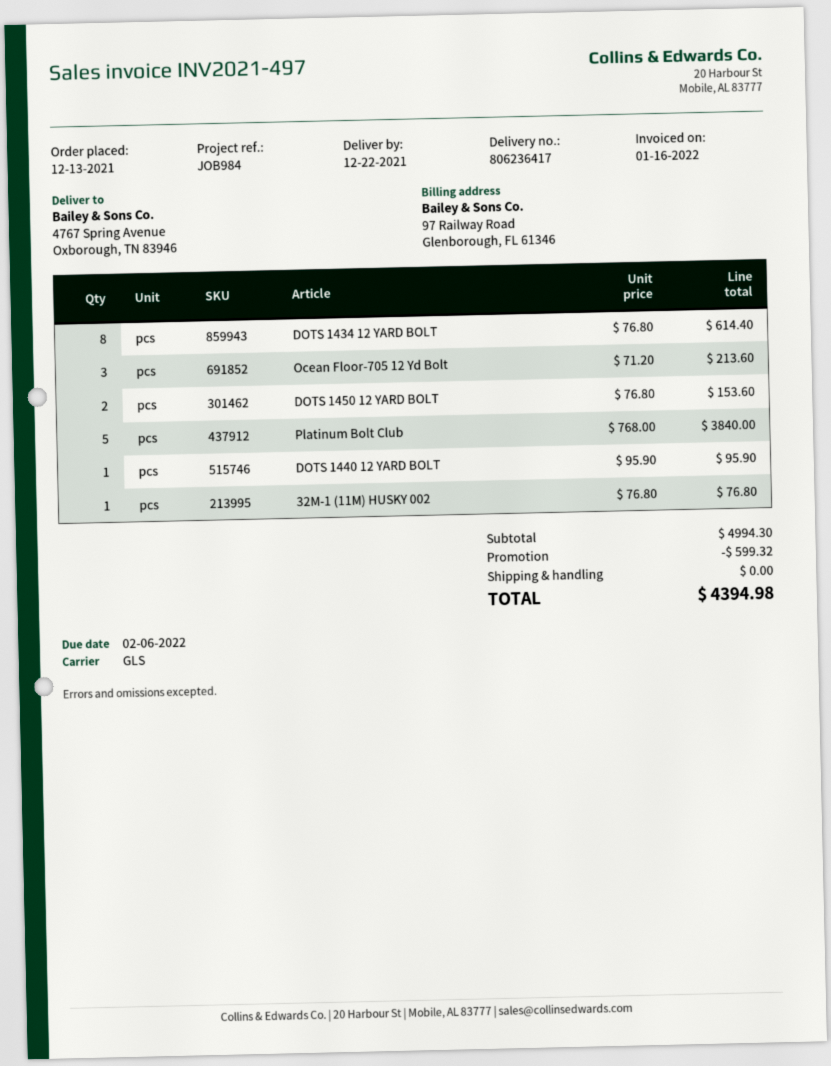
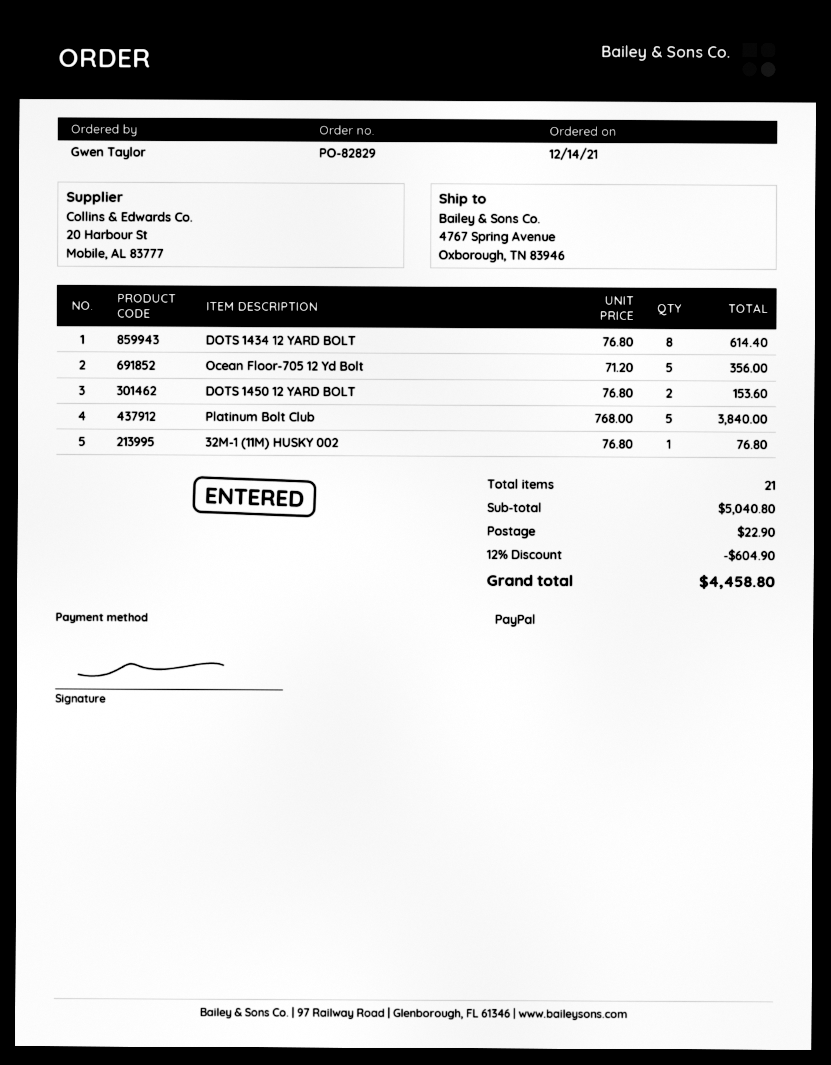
order date: 2021-12-13 -> 2021-12-14
Ocean Floor-705 12 Yd Bolt: 3 x 71.20 = 213.60 -> 5 x 71.20 = 356.00
DOTS 1440 12 YARD BOLT: 1 x 95.90 = 95.90 -> none
subtotal: 4994.30 -> 5040.80
discount: 599.32 -> 604.90
shipping: 0.00 -> 22.90
total: 4394.98 -> 4458.80

